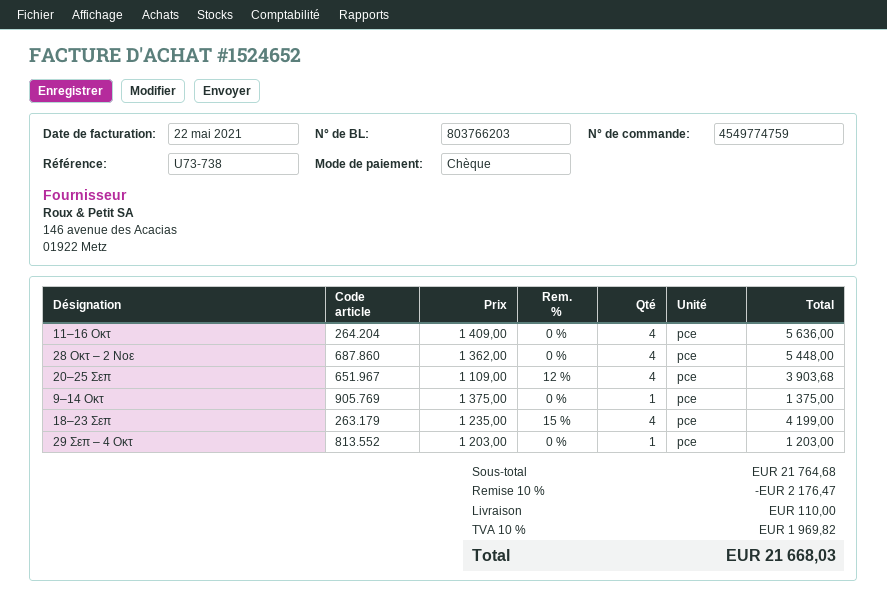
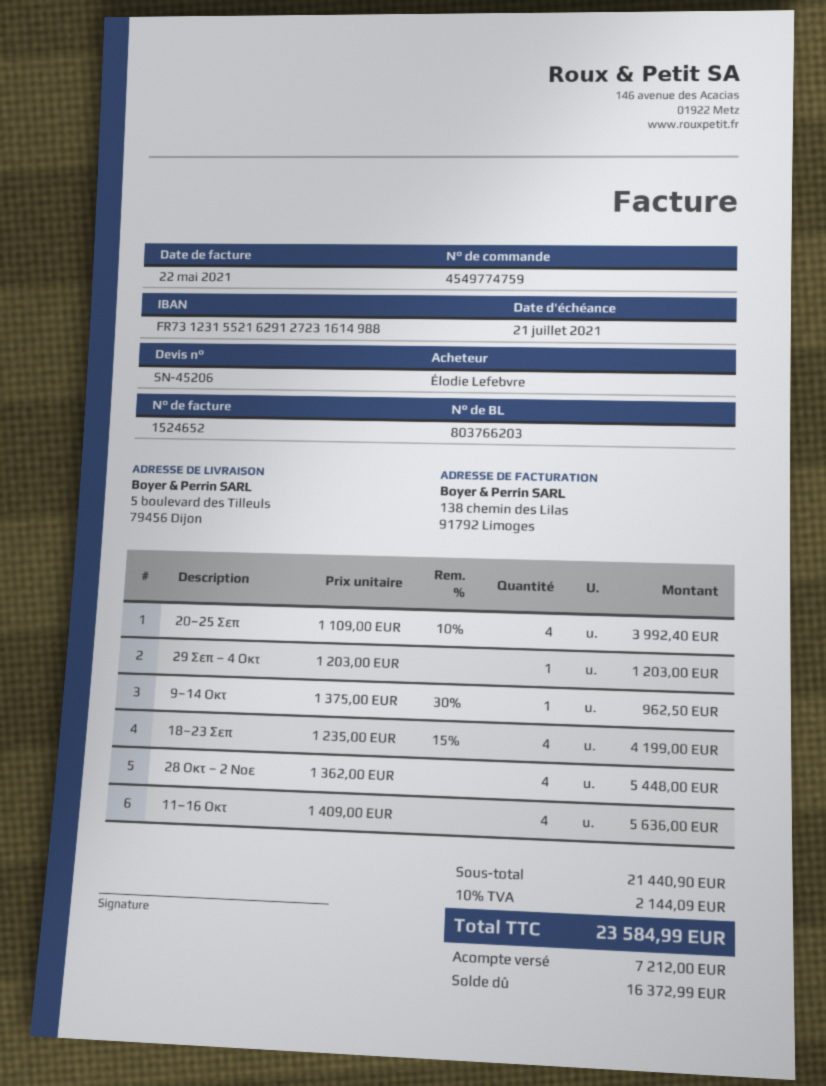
20–25 Σεπ: 4 x 1109.00 - 12% = 3903.68 -> 4 x 1109.00 - 10% = 3992.40
9–14 Οκτ: 1 x 1375.00 = 1375.00 -> 1 x 1375.00 - 30% = 962.50
subtotal: 21764.68 -> 21440.90
discount: 10% = 2176.47 -> none
shipping: 110.00 -> none
tax: 10% = 1969.82 -> 10% = 2144.09
total: 21668.03 -> 23584.99

